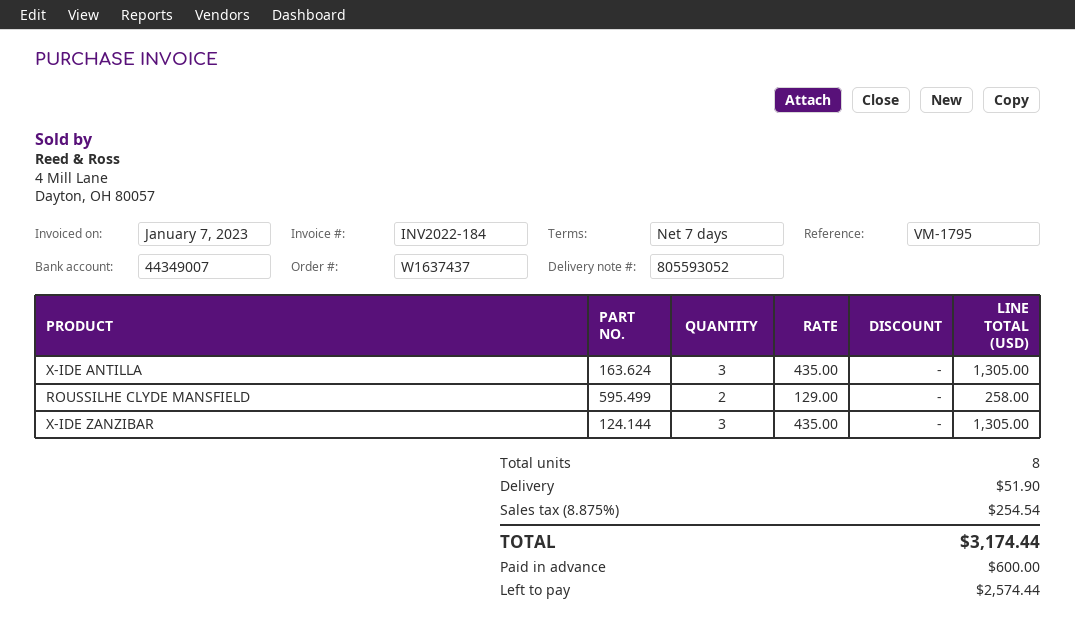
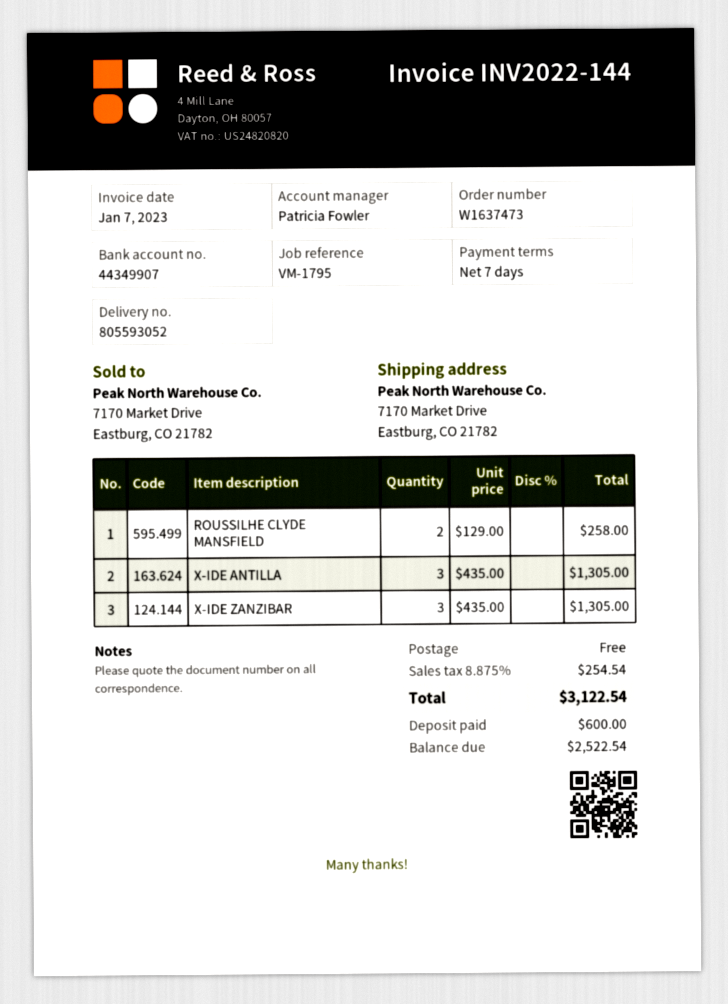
order number: W1637437 -> W1637473
invoice number: INV2022-184 -> INV2022-144
bank account: 44349007 -> 44349907
shipping: 51.90 -> 0.00
total: 3174.44 -> 3122.54
balance: 2574.44 -> 2522.54

